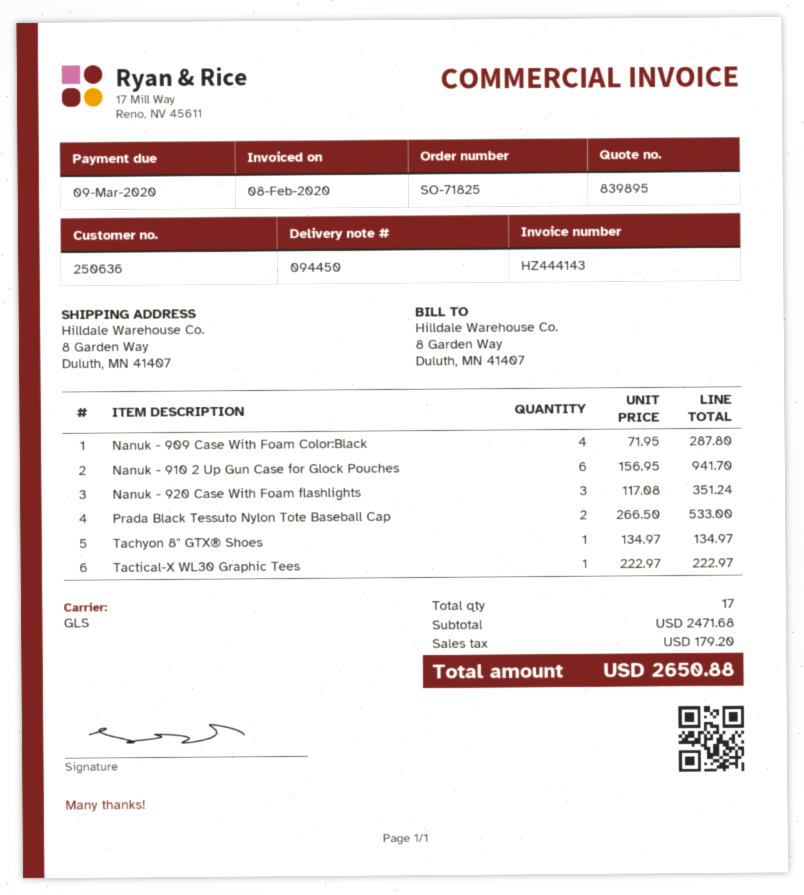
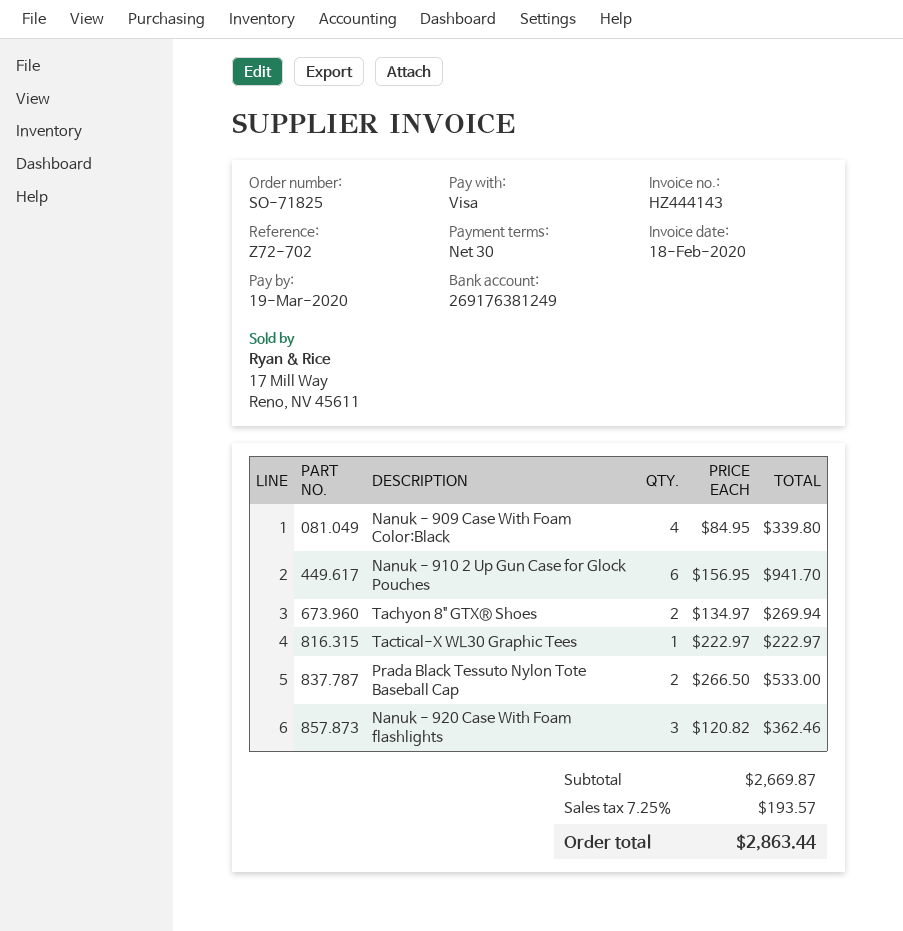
invoice date: 2020-02-08 -> 2020-02-18
due date: 2020-03-09 -> 2020-03-19
Nanuk - 909 Case With Foam Color:Black: 4 x 71.95 = 287.80 -> 4 x 84.95 = 339.80
Nanuk - 920 Case With Foam flashlights: 3 x 117.08 = 351.24 -> 3 x 120.82 = 362.46
Tachyon 8" GTX® Shoes: 1 x 134.97 = 134.97 -> 2 x 134.97 = 269.94
subtotal: 2471.68 -> 2669.87
tax: 179.20 -> 193.57
total: 2650.88 -> 2863.44

